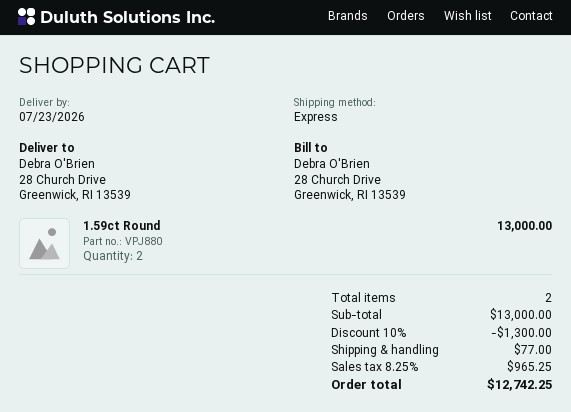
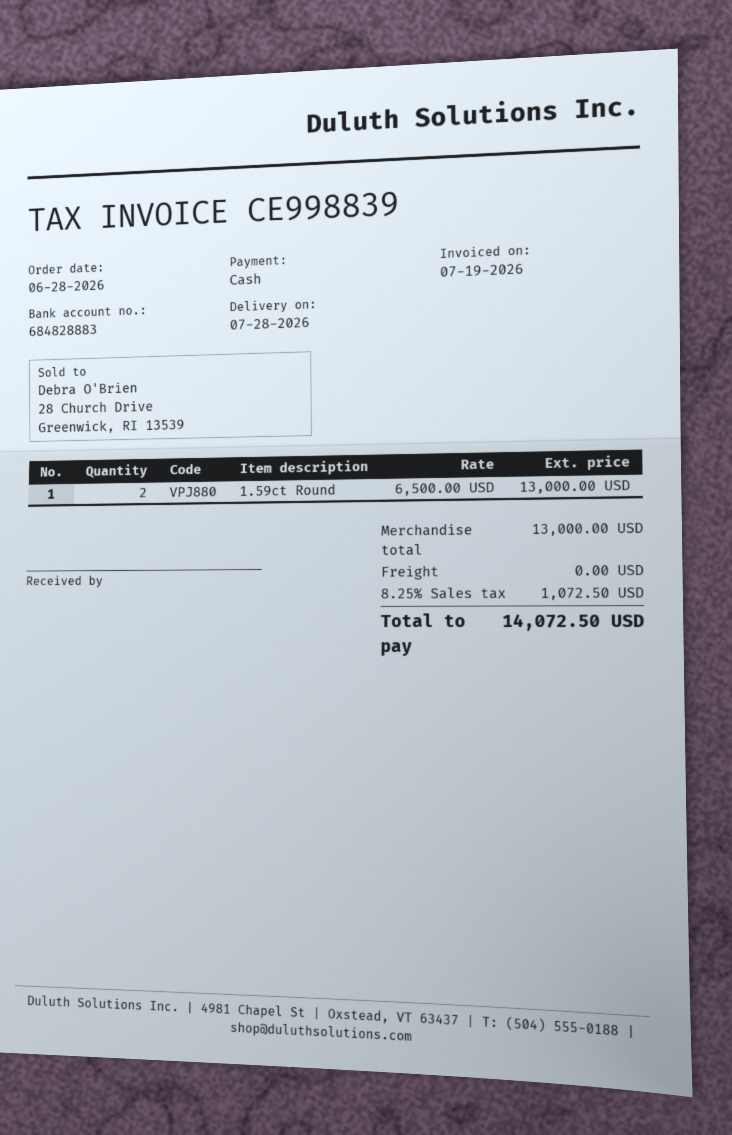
delivery date: 2026-07-23 -> 2026-07-28
discount: 10% = 1300.00 -> none
shipping: 77.00 -> 0.00
tax: 8.25% = 965.25 -> 8.25% = 1072.50
total: 12742.25 -> 14072.50

